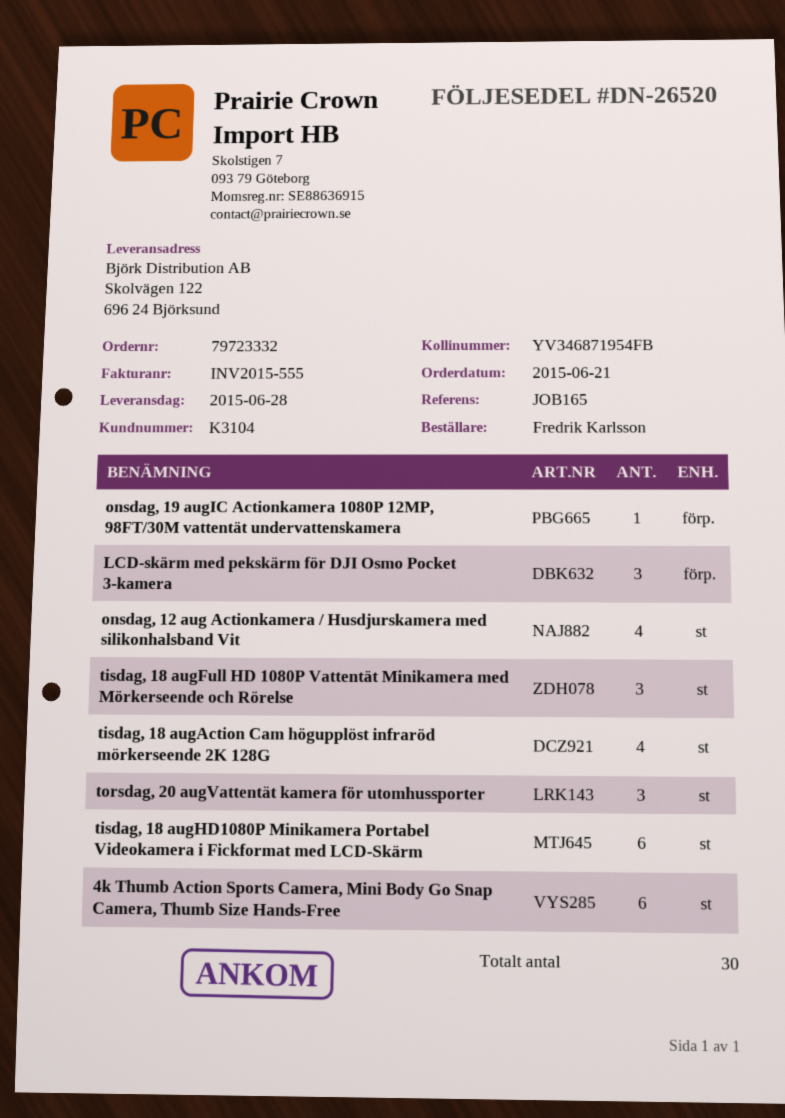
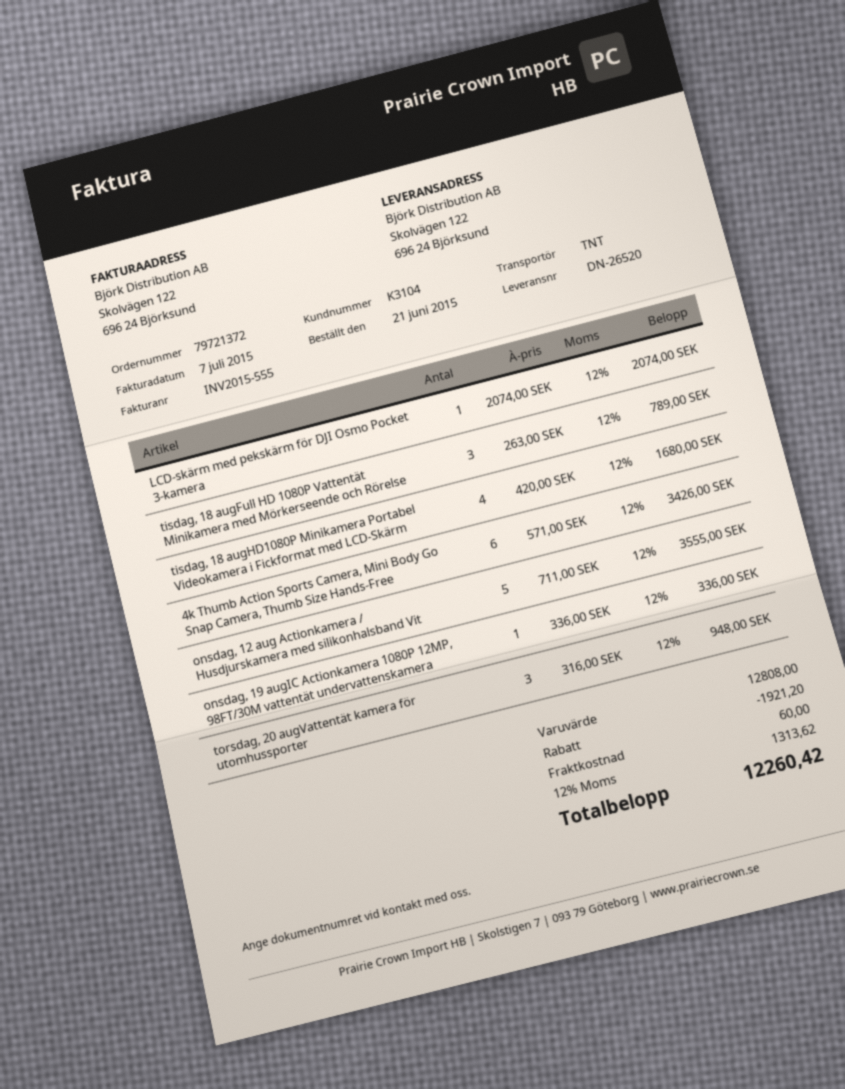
order number: 79723332 -> 79721372
LCD-skärm med pekskärm för DJI Osmo Pocket 3-kamera: 3 -> 1
onsdag, 12 aug Actionkamera / Husdjurskamera med silikonhalsband Vit: 4 -> 5
tisdag, 18 augAction Cam högupplöst infraröd mörkerseende 2K 128G: 4 -> none
tisdag, 18 augHD1080P Minikamera Portabel Videokamera i Fickformat med LCD-Skärm: 6 -> 4

